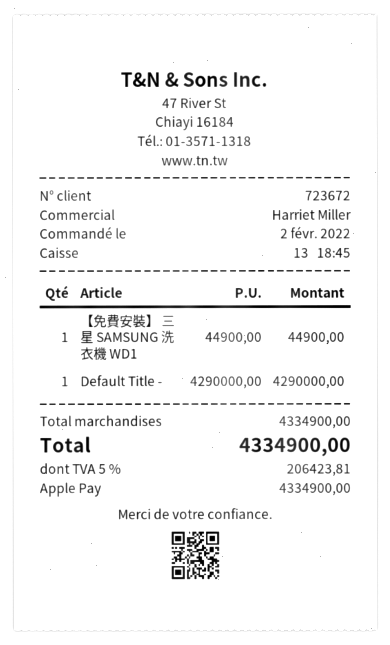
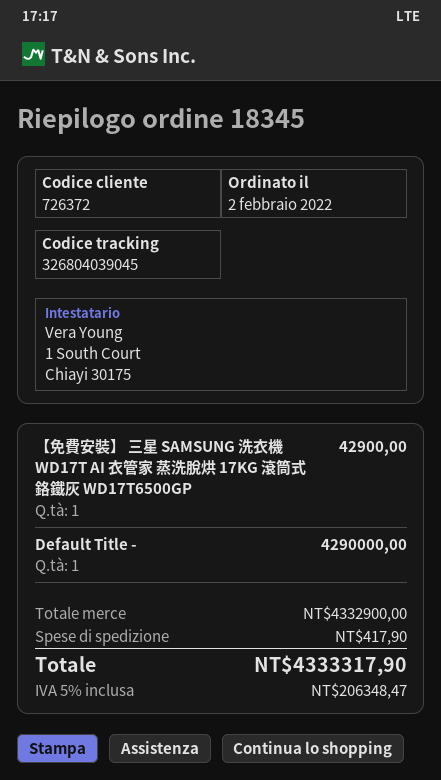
customer number: 723672 -> 726372
【免費安裝】 三星 SAMSUNG 洗衣機 WD1: 1 for 44900.00 -> 1 for 42900.00
subtotal: 4334900.00 -> 4332900.00
shipping: none -> 417.90
tax: 5% = 206423.81 -> 5% = 206348.47
total: 4334900.00 -> 4333317.90

